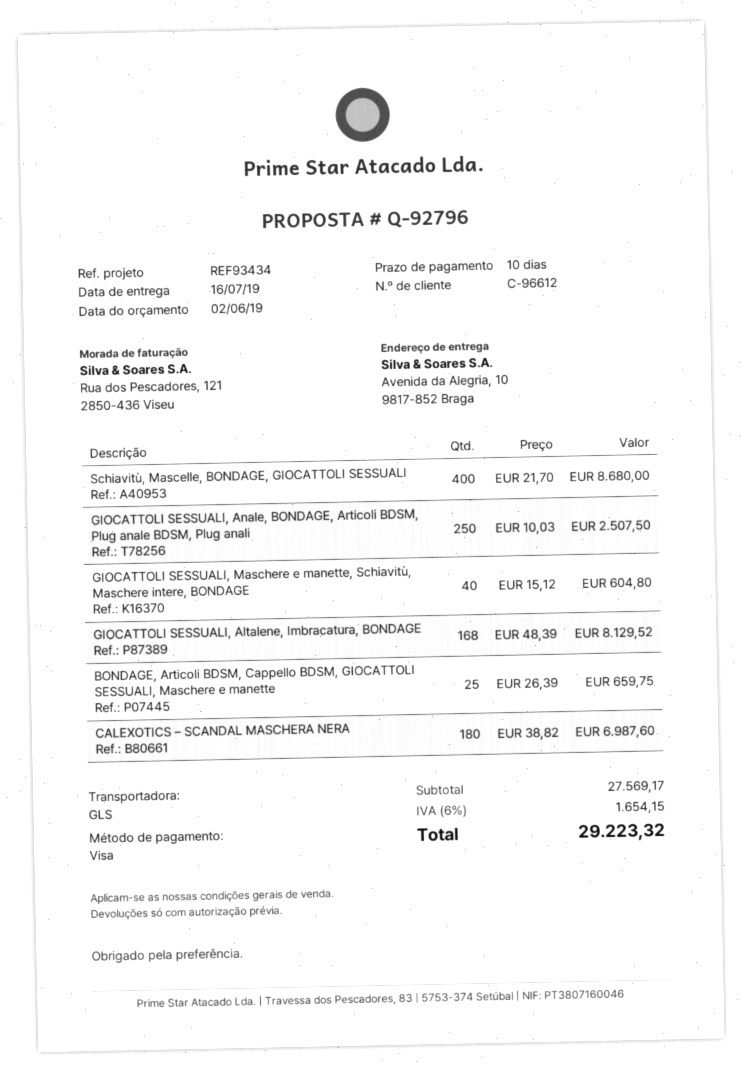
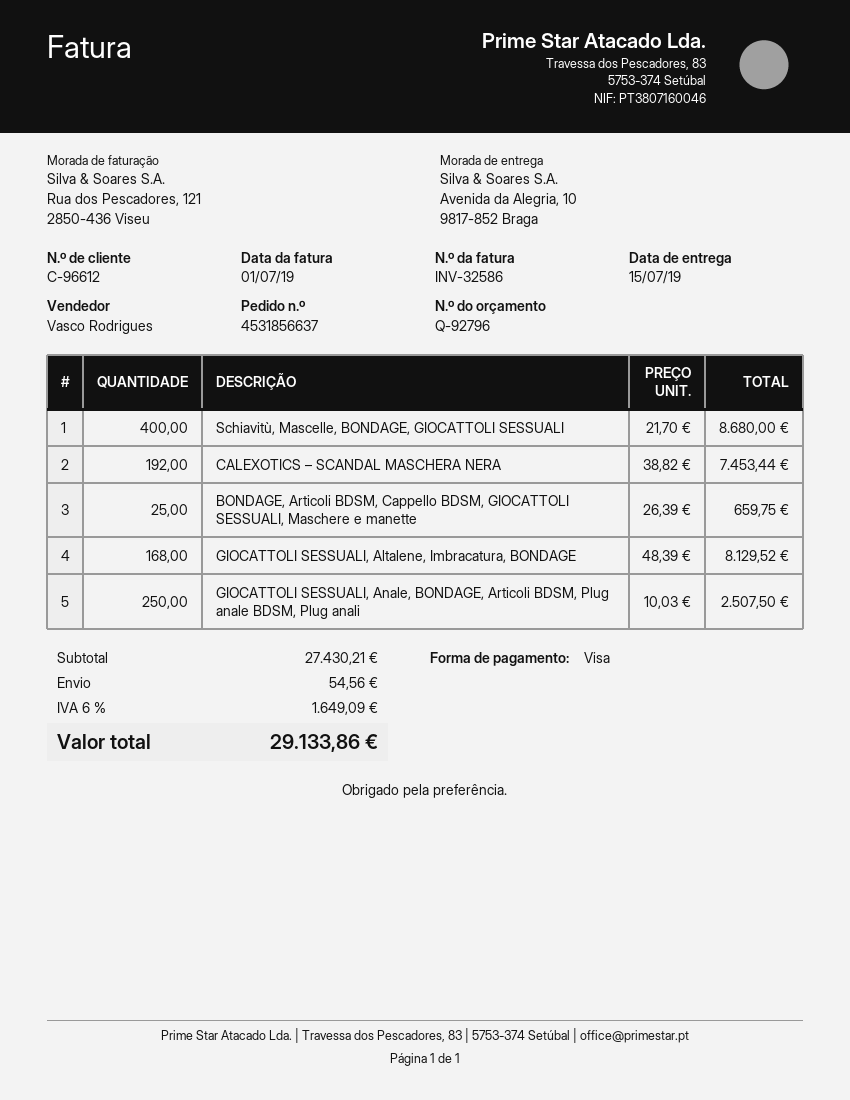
delivery date: 2019-07-16 -> 2019-07-15
GIOCATTOLI SESSUALI, Maschere e manette, Schiavitù, Maschere intere, BONDAGE: 40 x 15.12 = 604.80 -> none
CALEXOTICS – SCANDAL MASCHERA NERA: 180 x 38.82 = 6987.60 -> 192 x 38.82 = 7453.44
subtotal: 27569.17 -> 27430.21
shipping: none -> 54.56
tax: 6% = 1654.15 -> 6% = 1649.09
total: 29223.32 -> 29133.86

